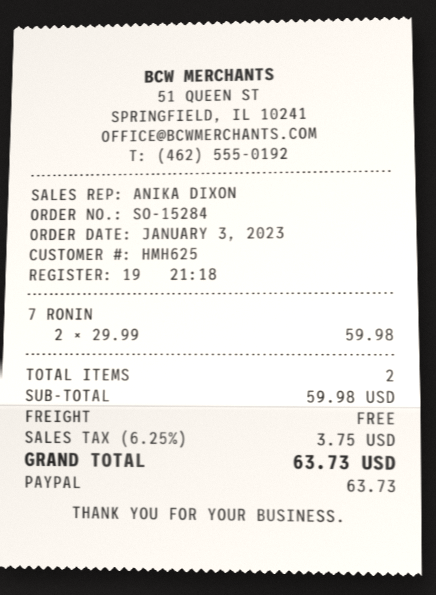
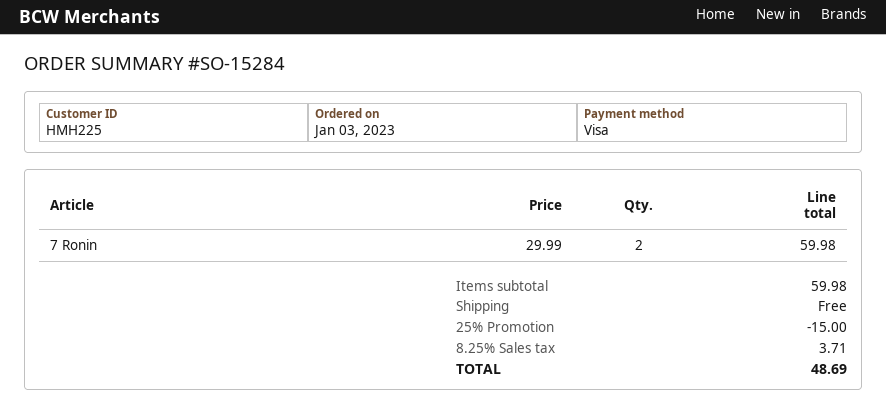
customer number: HMH625 -> HMH225
payment method: PayPal -> Visa
discount: none -> 25% = 15.00
tax: 6.25% = 3.75 -> 8.25% = 3.71
total: 63.73 -> 48.69

